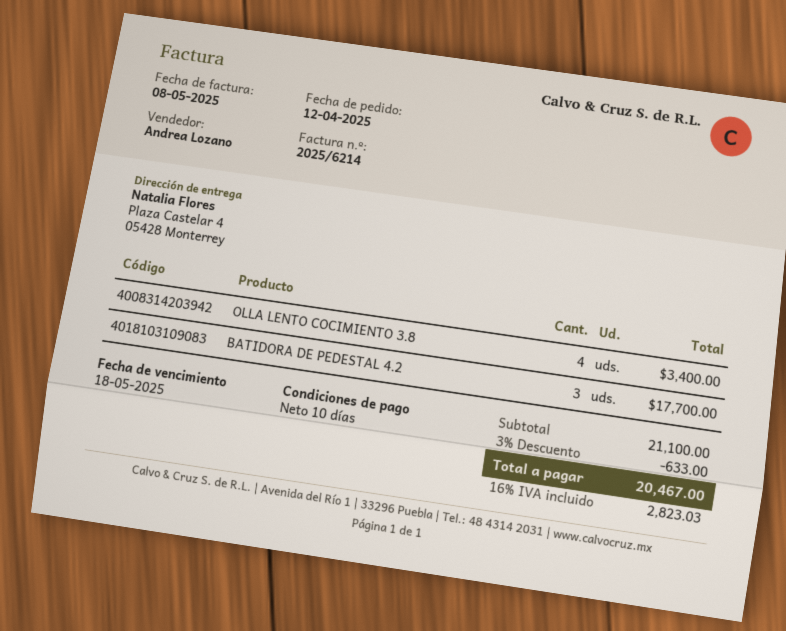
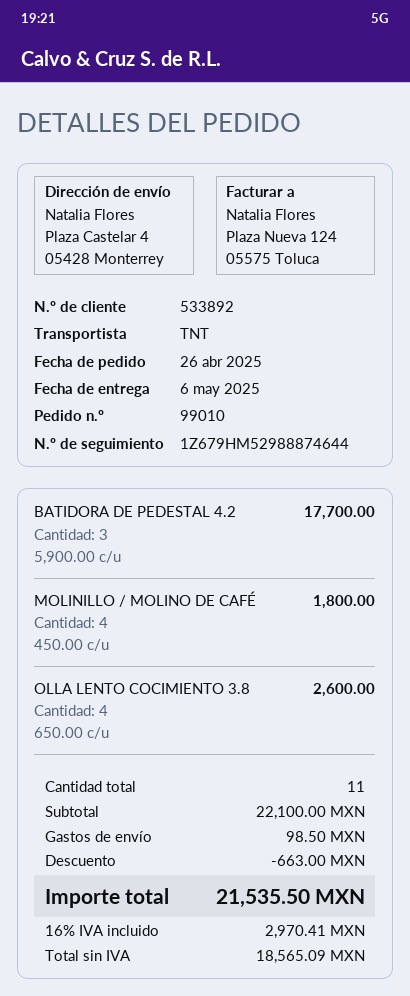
order date: 2025-04-12 -> 2025-04-26
OLLA LENTO COCIMIENTO 3.8: 4 for 3400.00 -> 4 for 2600.00
MOLINILLO / MOLINO DE CAFÉ: none -> 4 for 1800.00
subtotal: 21100.00 -> 22100.00
discount: 633.00 -> 663.00
shipping: none -> 98.50
tax: 16% = 2823.03 -> 16% = 2970.41
total: 20467.00 -> 21535.50

